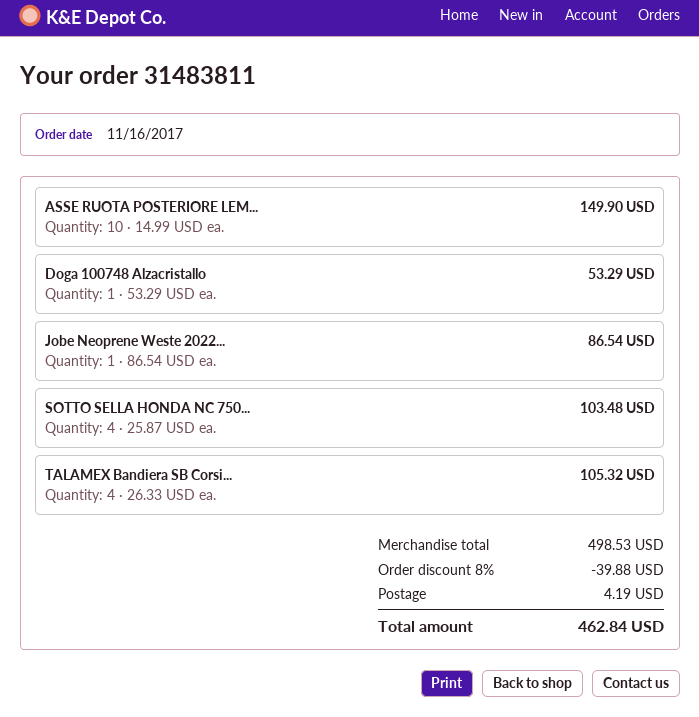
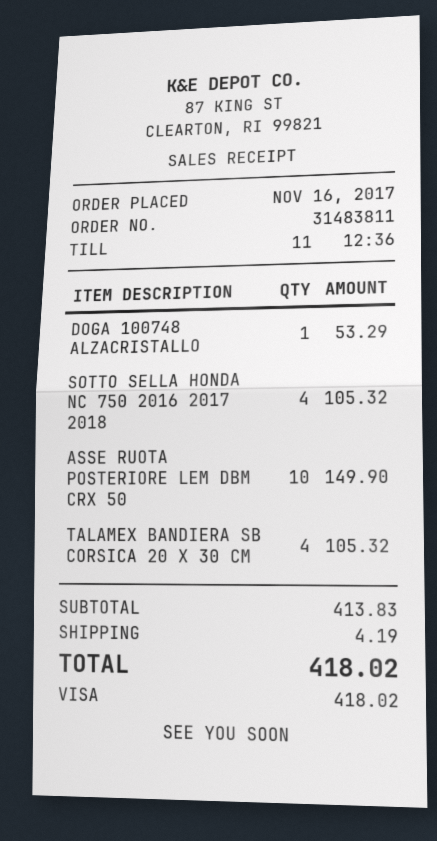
Jobe Neoprene Weste 2022...: 1 for 86.54 -> none
SOTTO SELLA HONDA NC 750...: 4 for 103.48 -> 4 for 105.32
subtotal: 498.53 -> 413.83
discount: 8% = 39.88 -> none
total: 462.84 -> 418.02

